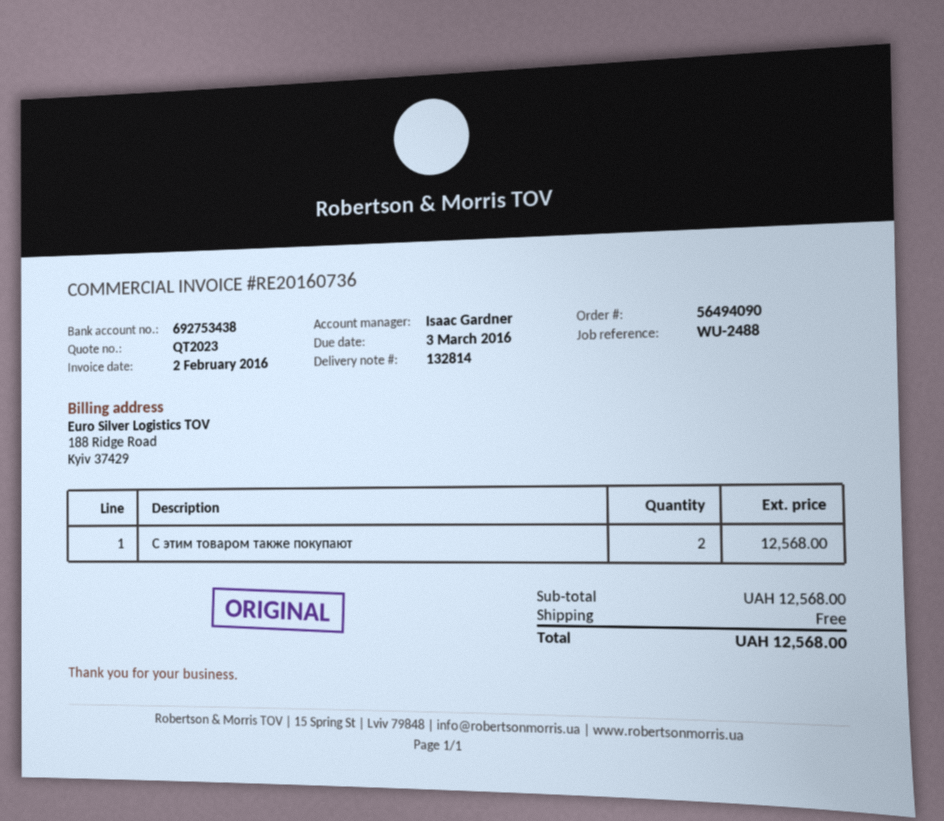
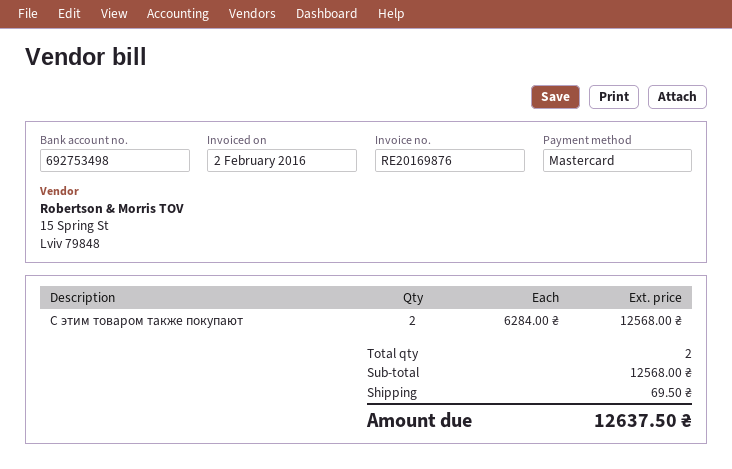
invoice number: RE20160736 -> RE20169876
bank account: 692753438 -> 692753498
shipping: 0.00 -> 69.50
total: 12568.00 -> 12637.50

